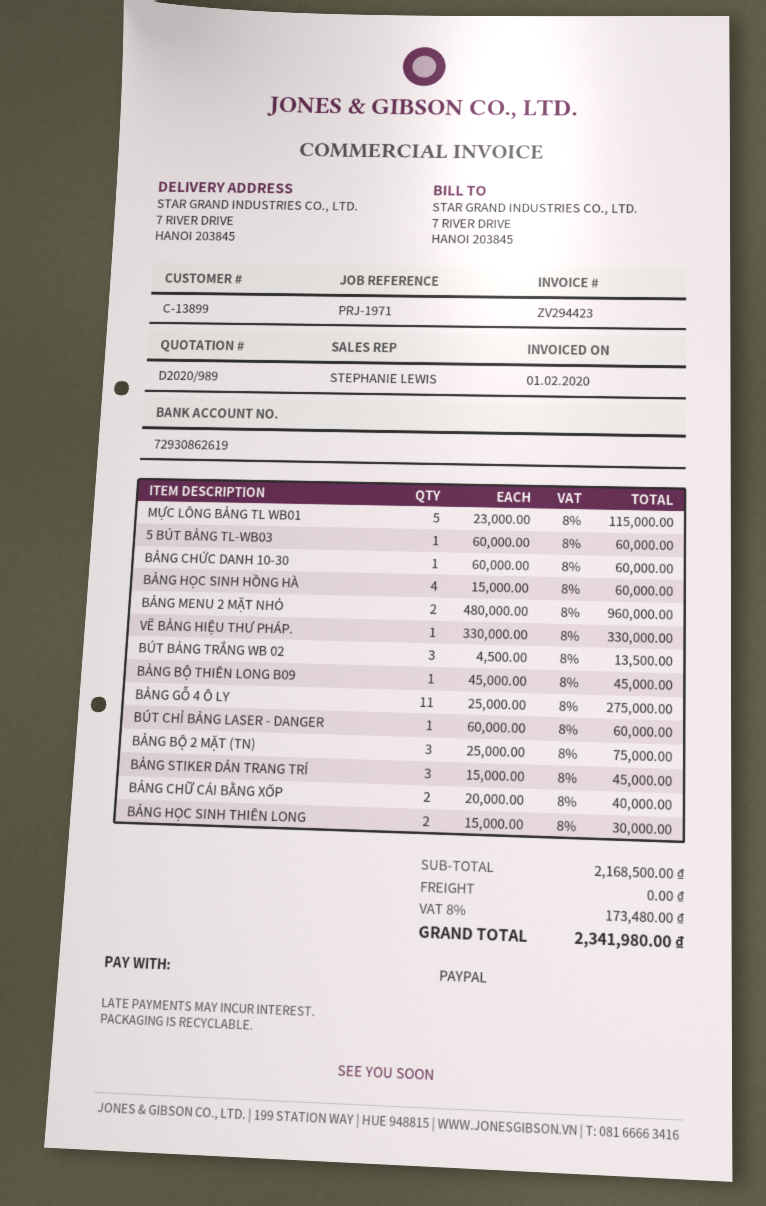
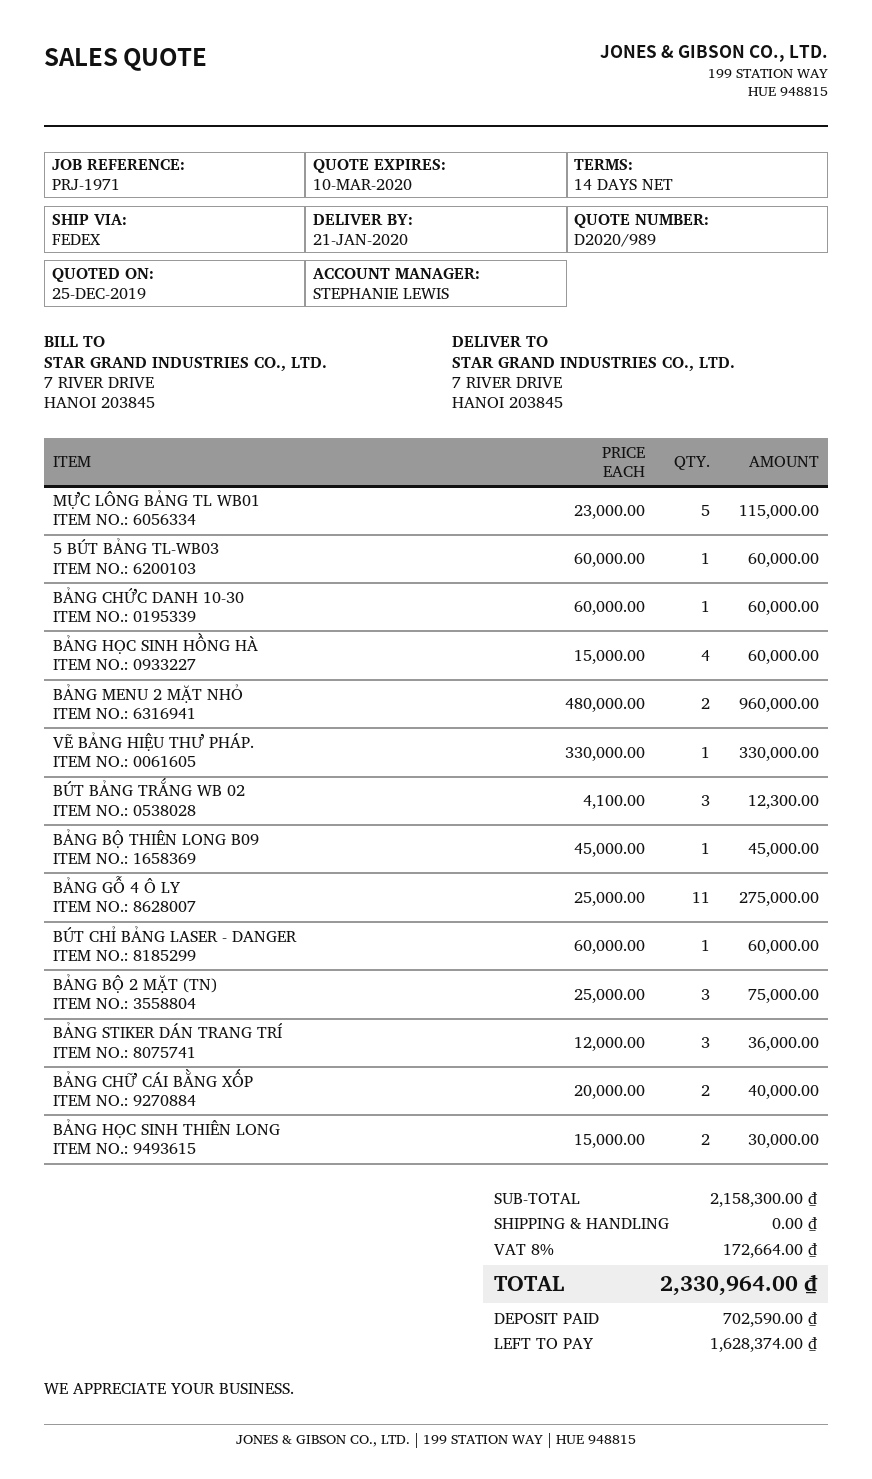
BÚT BẢNG TRẮNG WB 02: 3 x 4500.00 = 13500.00 -> 3 x 4100.00 = 12300.00
BẢNG STIKER DÁN TRANG TRÍ: 3 x 15000.00 = 45000.00 -> 3 x 12000.00 = 36000.00
subtotal: 2168500.00 -> 2158300.00
tax: 8% = 173480.00 -> 8% = 172664.00
total: 2341980.00 -> 2330964.00

